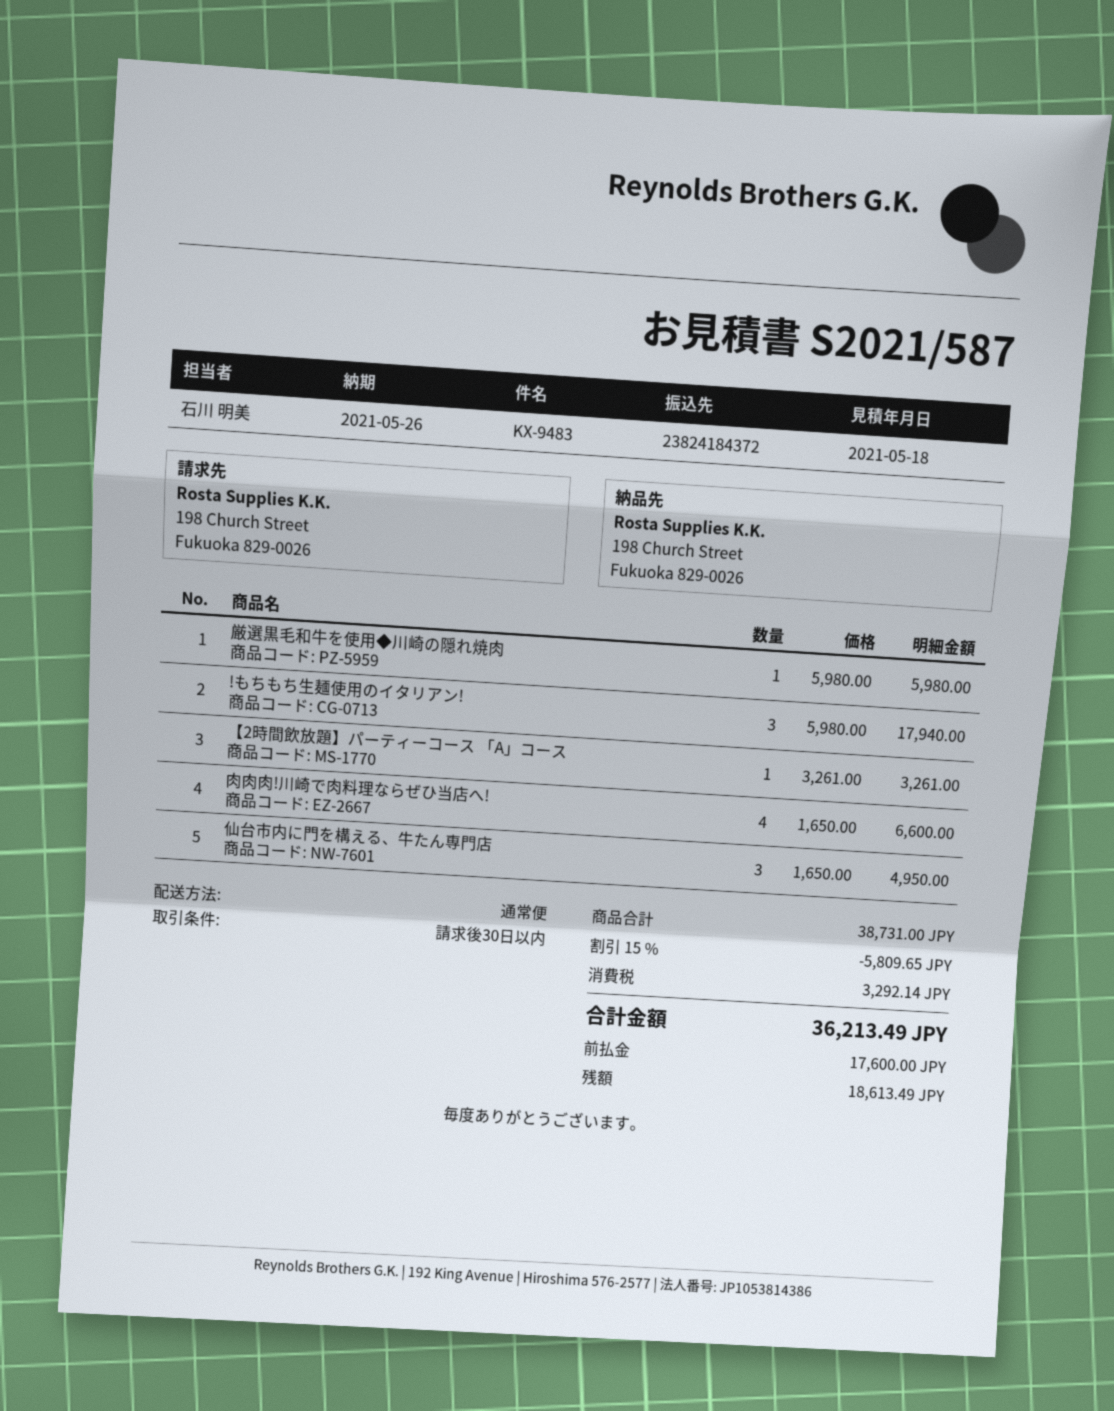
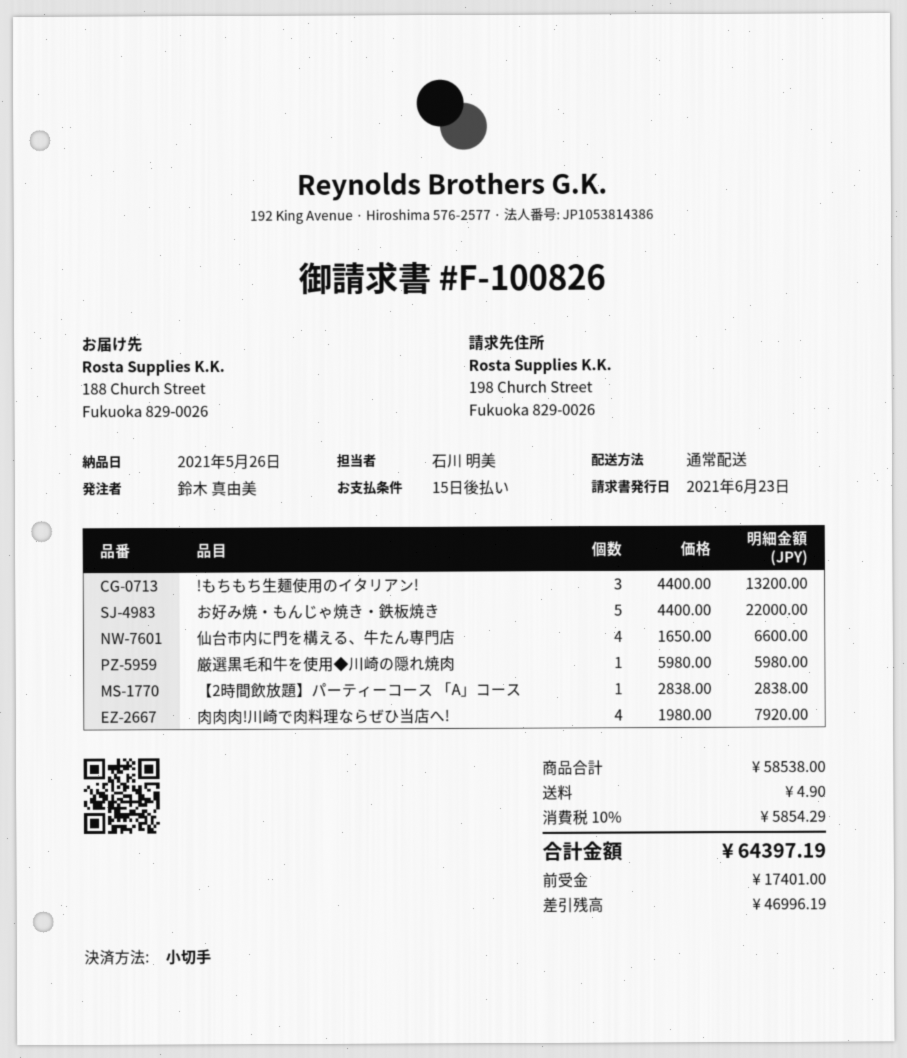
payment terms: 30 days -> 15 days
ship to: 198 Church Street, Fukuoka 829-0026 -> 188 Church Street, Fukuoka 829-0026
!もちもち生麺使用のイタリアン!: 3 x 5980.00 = 17940.00 -> 3 x 4400.00 = 13200.00
【2時間飲放題】パーティーコース 「A」コース: 1 x 3261.00 = 3261.00 -> 1 x 2838.00 = 2838.00
肉肉肉!川崎で肉料理ならぜひ当店へ!: 4 x 1650.00 = 6600.00 -> 4 x 1980.00 = 7920.00
仙台市内に門を構える、牛たん専門店: 3 x 1650.00 = 4950.00 -> 4 x 1650.00 = 6600.00
お好み焼・もんじゃ焼き・鉄板焼き: none -> 5 x 4400.00 = 22000.00
subtotal: 38731.00 -> 58538.00
discount: 15% = 5809.65 -> none
shipping: none -> 4.90
tax: 3292.14 -> 5854.29
total: 36213.49 -> 64397.19
deposit: 17600.00 -> 17401.00
balance: 18613.49 -> 46996.19

